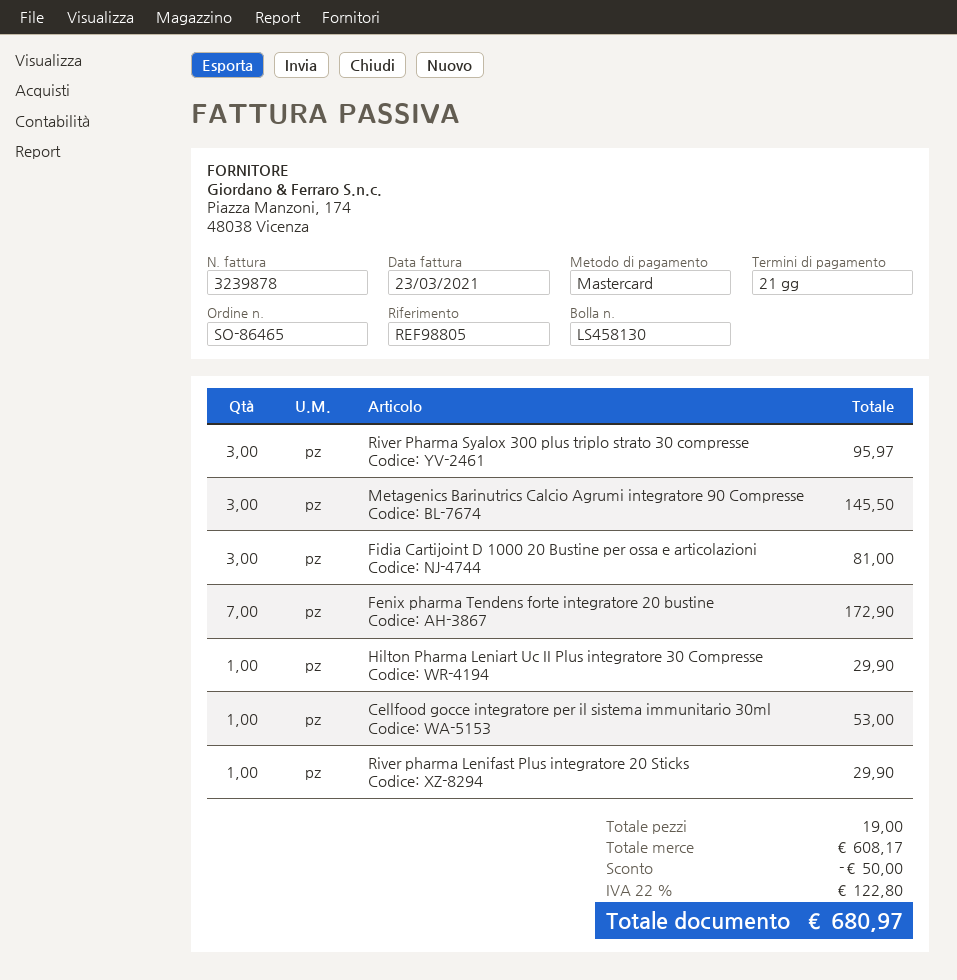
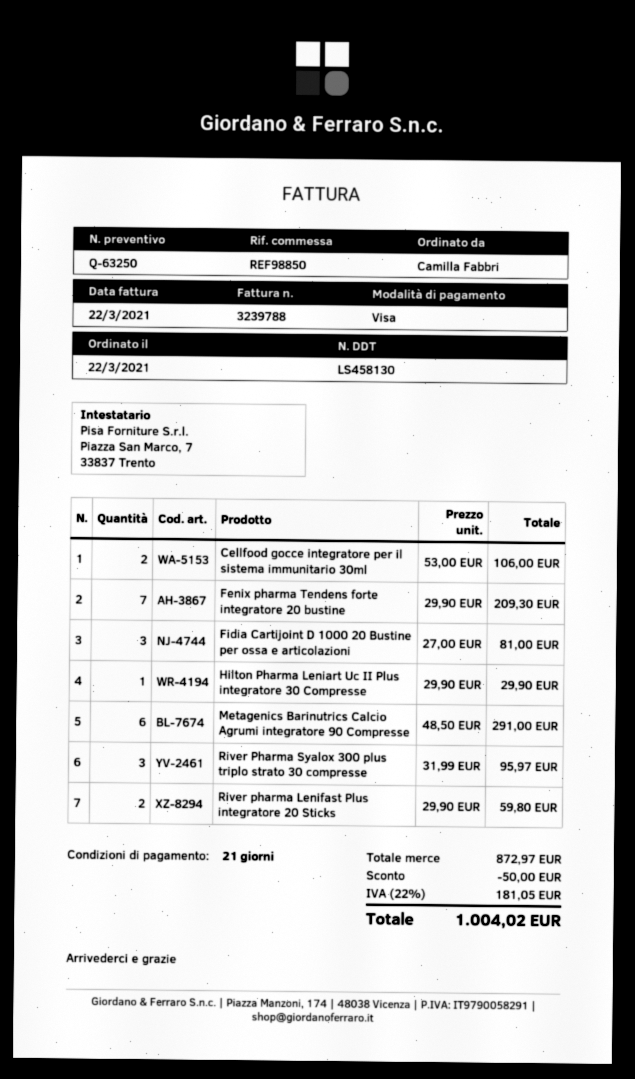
invoice number: 3239878 -> 3239788
invoice date: 2021-03-23 -> 2021-03-22
reference: REF98805 -> REF98850
payment method: Mastercard -> Visa
Metagenics Barinutrics Calcio Agrumi integratore 90 Compresse: 3 for 145.50 -> 6 for 291.00
Fenix pharma Tendens forte integratore 20 bustine: 7 for 172.90 -> 7 for 209.30
Cellfood gocce integratore per il sistema immunitario 30ml: 1 for 53.00 -> 2 for 106.00
River pharma Lenifast Plus integratore 20 Sticks: 1 for 29.90 -> 2 for 59.80
subtotal: 608.17 -> 872.97
tax: 22% = 122.80 -> 22% = 181.05
total: 680.97 -> 1004.02

